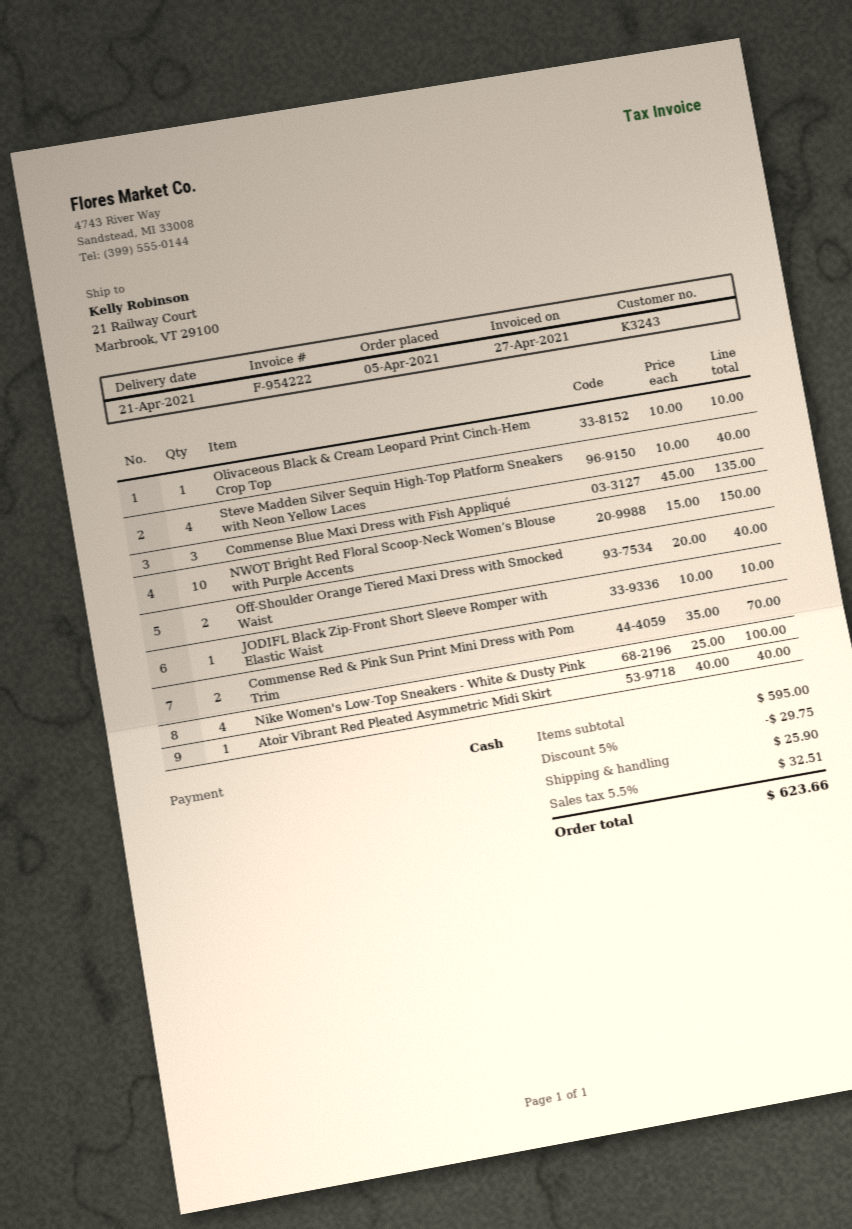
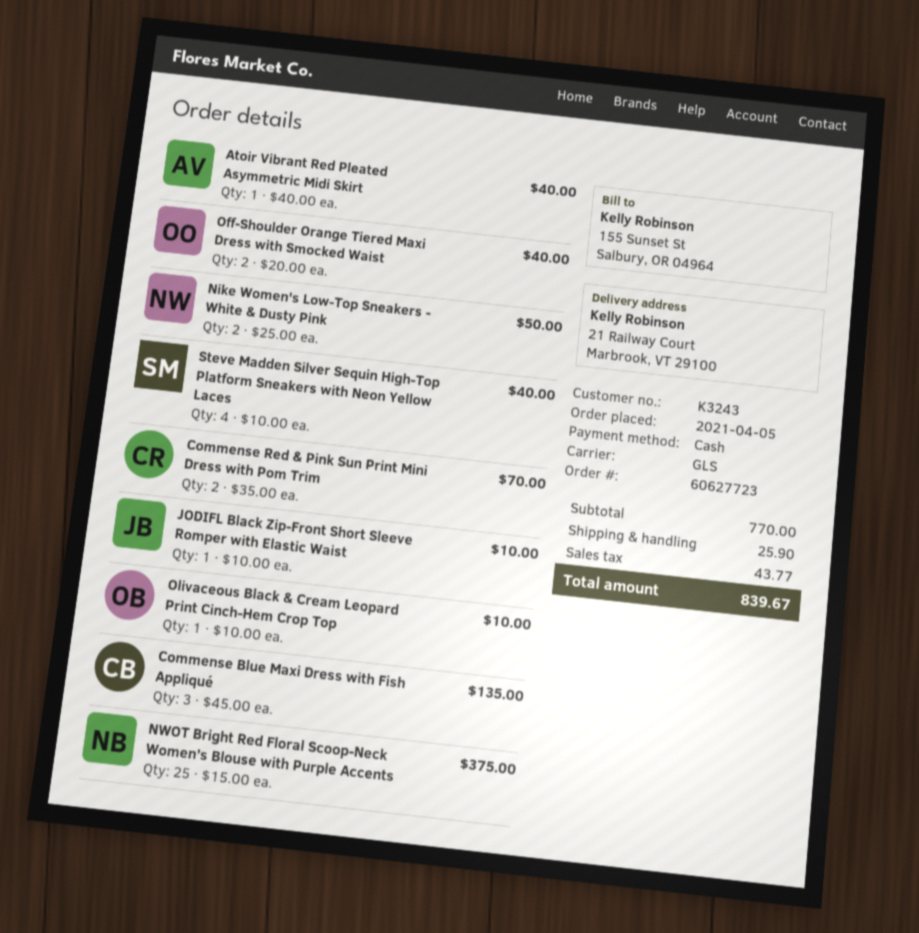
NWOT Bright Red Floral Scoop-Neck Women’s Blouse with Purple Accents: 10 x 15.00 = 150.00 -> 25 x 15.00 = 375.00
Nike Women's Low-Top Sneakers - White & Dusty Pink: 4 x 25.00 = 100.00 -> 2 x 25.00 = 50.00
subtotal: 595.00 -> 770.00
discount: 5% = 29.75 -> none
tax: 32.51 -> 43.77
total: 623.66 -> 839.67

